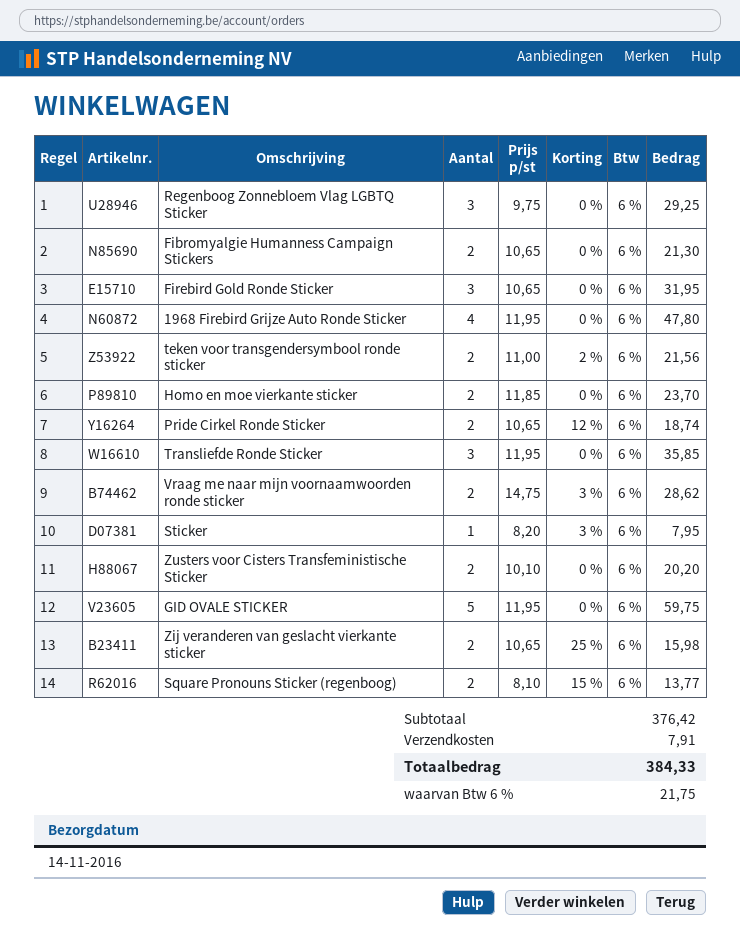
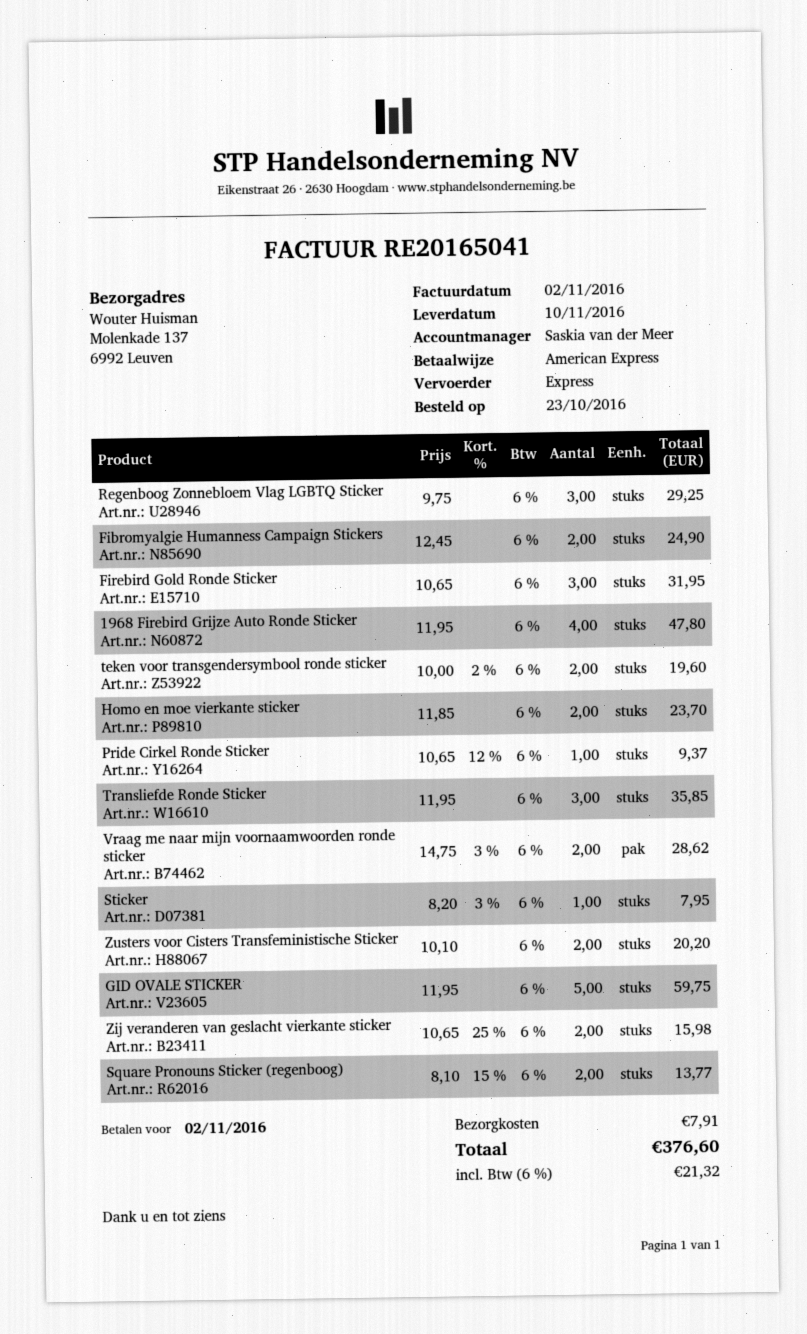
delivery date: 2016-11-14 -> 2016-11-10
Fibromyalgie Humanness Campaign Stickers: 2 x 10.65 = 21.30 -> 2 x 12.45 = 24.90
teken voor transgendersymbool ronde sticker: 2 x 11.00 - 2% = 21.56 -> 2 x 10.00 - 2% = 19.60
Pride Cirkel Ronde Sticker: 2 x 10.65 - 12% = 18.74 -> 1 x 10.65 - 12% = 9.37
tax: 6% = 21.75 -> 6% = 21.32
total: 384.33 -> 376.60

